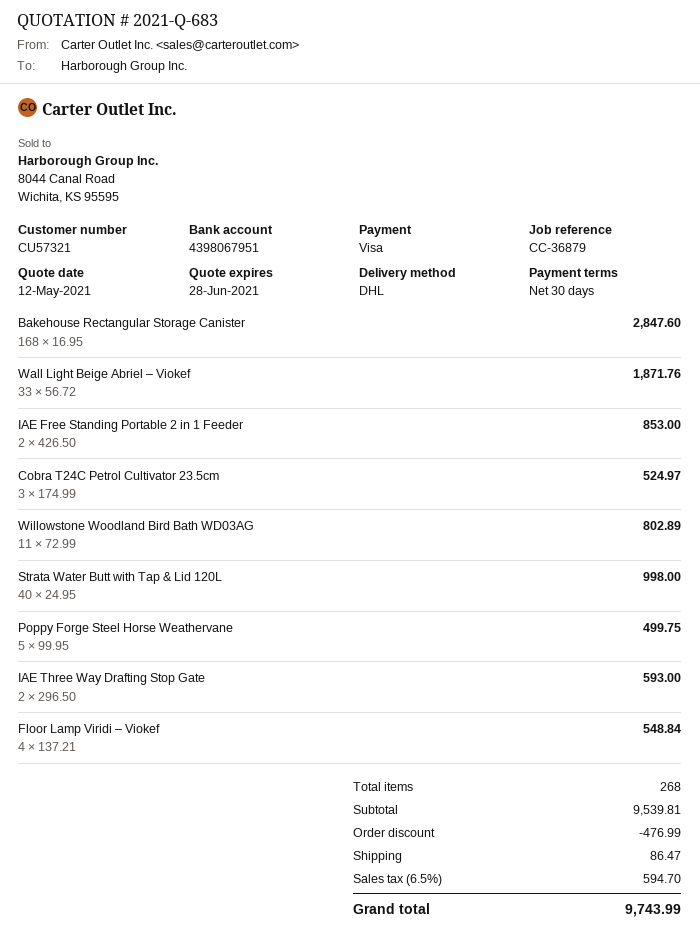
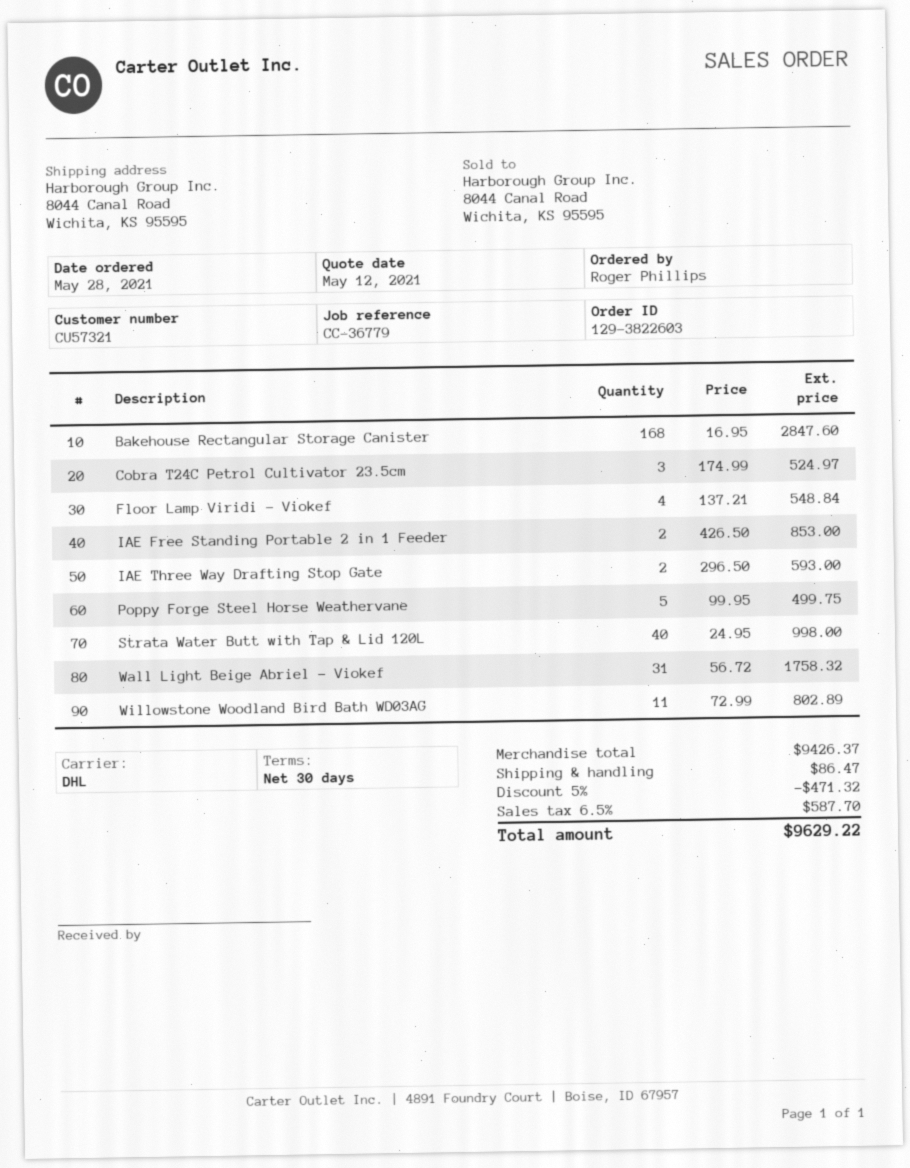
reference: CC-36879 -> CC-36779
Wall Light Beige Abriel – Viokef: 33 x 56.72 = 1871.76 -> 31 x 56.72 = 1758.32
subtotal: 9539.81 -> 9426.37
discount: 476.99 -> 471.32
tax: 6.5% = 594.70 -> 6.5% = 587.70
total: 9743.99 -> 9629.22

